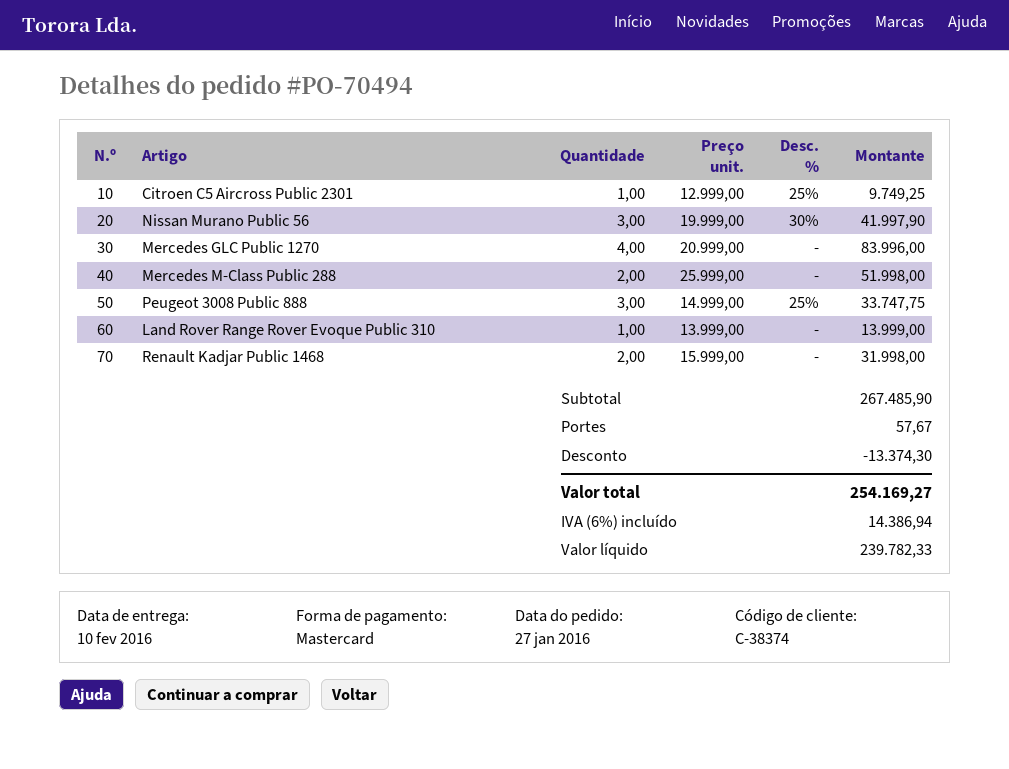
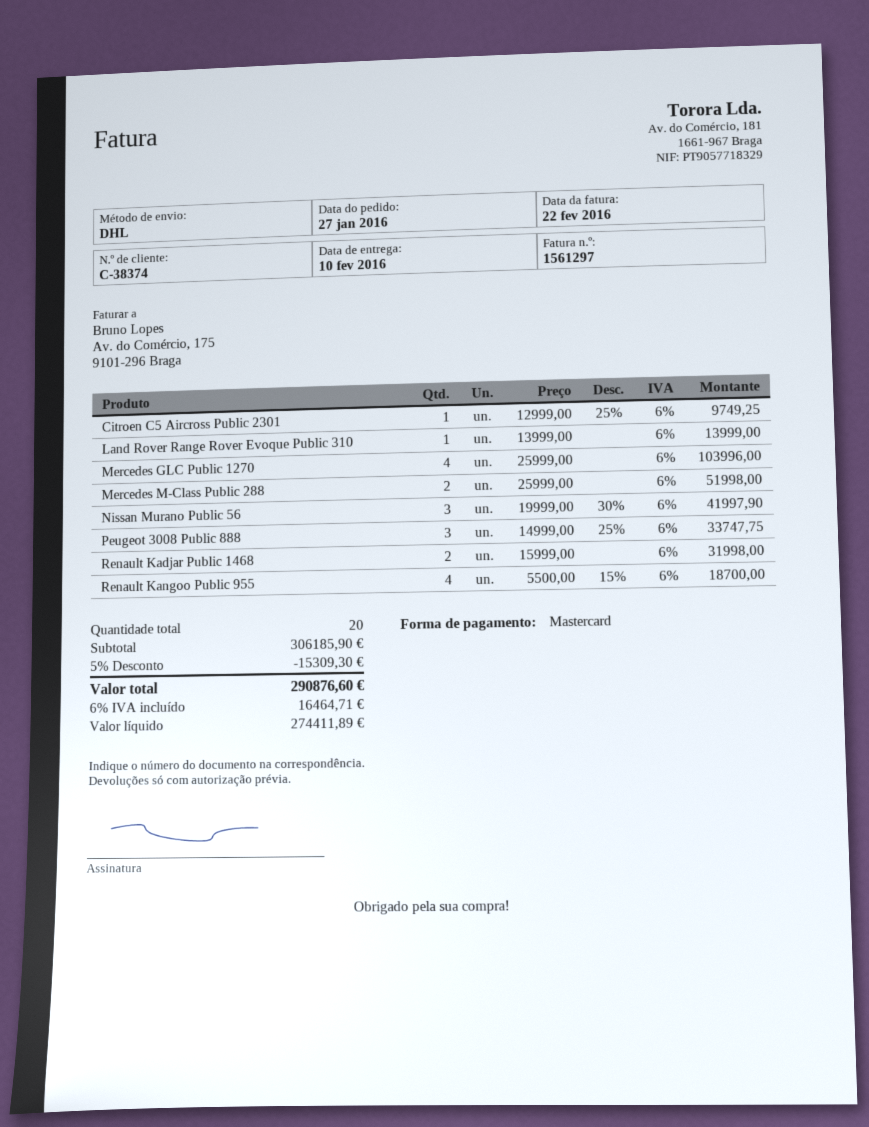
Mercedes GLC Public 1270: 4 x 20999.00 = 83996.00 -> 4 x 25999.00 = 103996.00
Renault Kangoo Public 955: none -> 4 x 5500.00 - 15% = 18700.00
subtotal: 267485.90 -> 306185.90
discount: 13374.30 -> 15309.30
shipping: 57.67 -> none
net: 239782.33 -> 274411.89
tax: 6% = 14386.94 -> 6% = 16464.71
total: 254169.27 -> 290876.60

